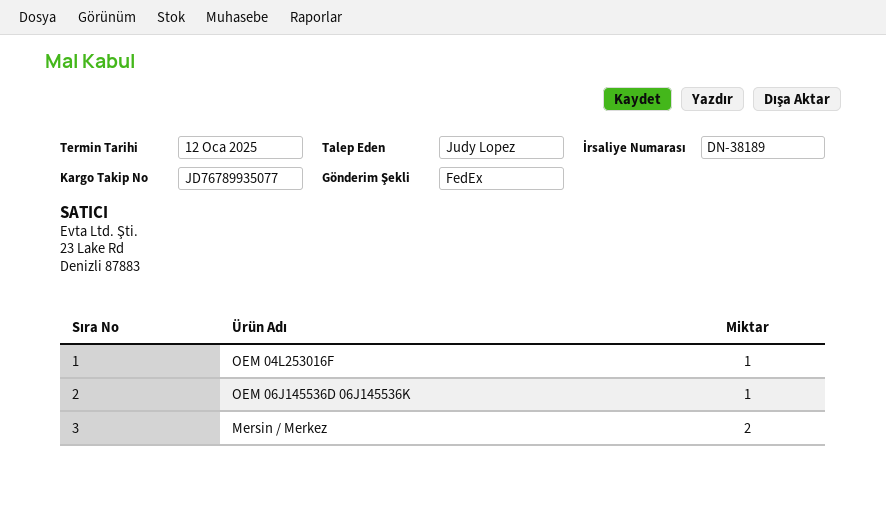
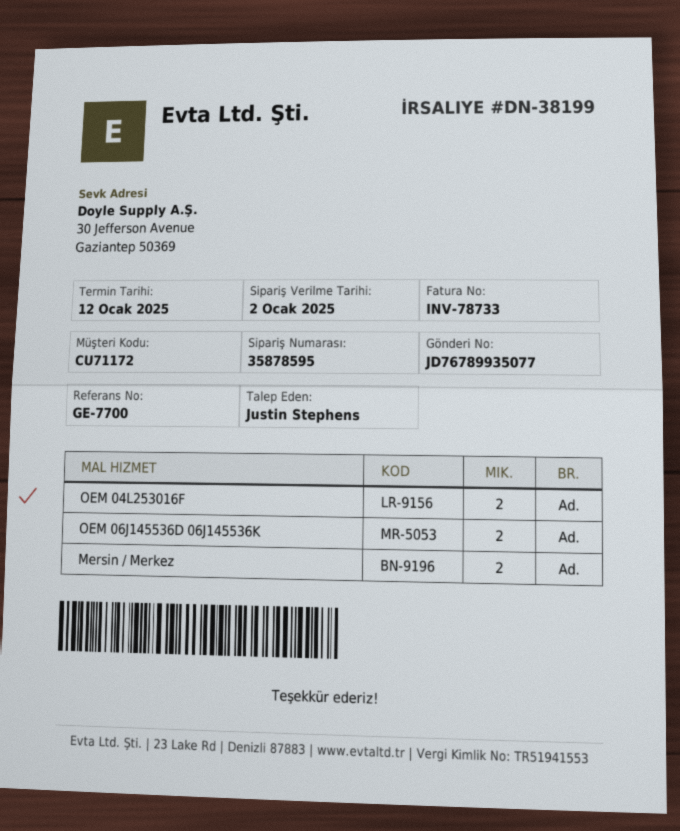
delivery note number: DN-38189 -> DN-38199
ordered by: Judy Lopez -> Justin Stephens
OEM 04L253016F: 1 -> 2
OEM 06J145536D 06J145536K: 1 -> 2

